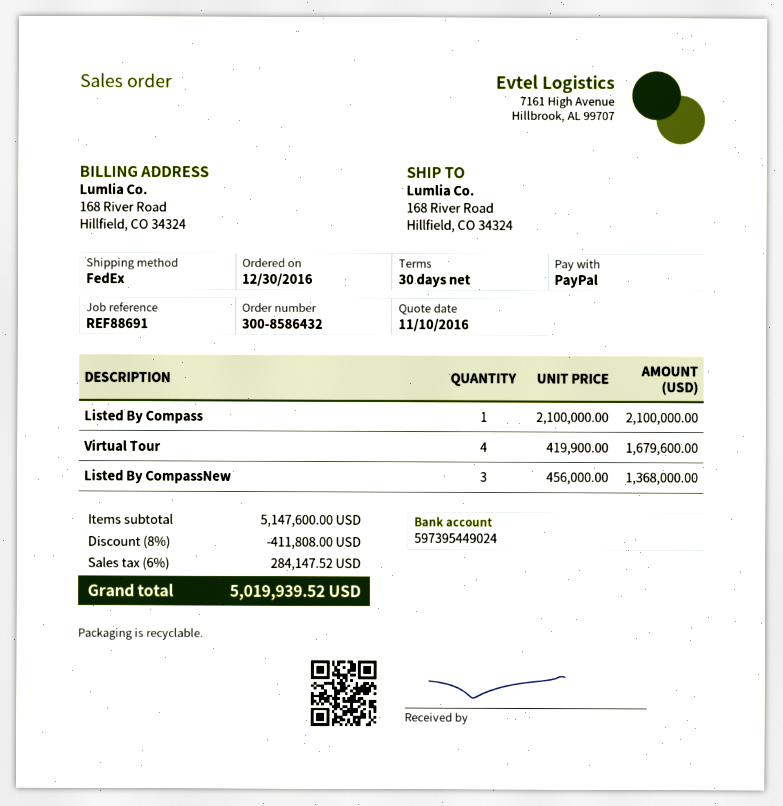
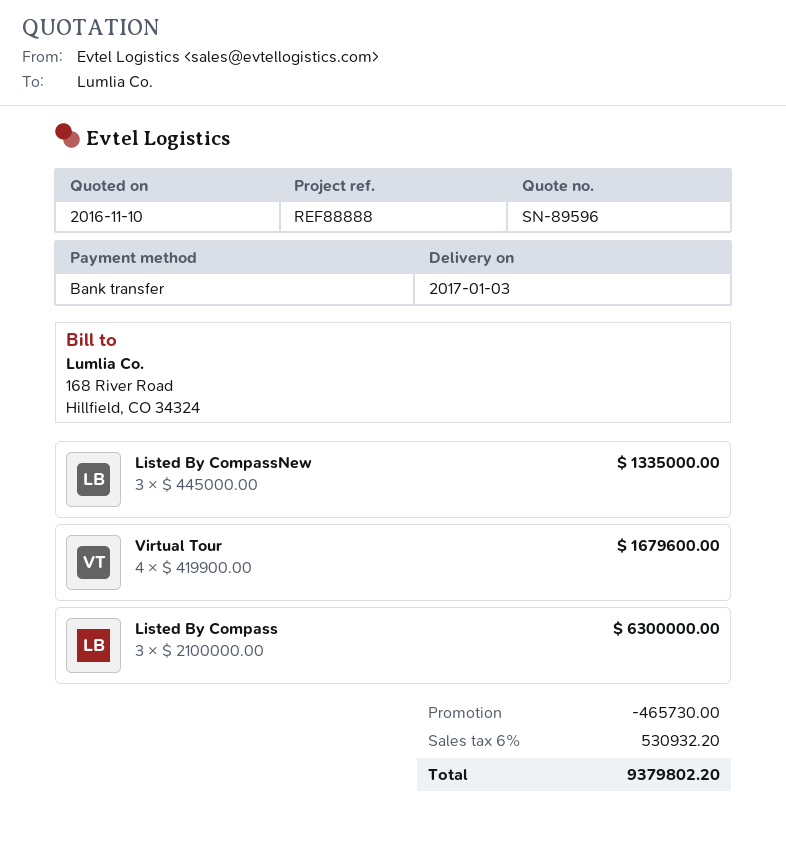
reference: REF88691 -> REF88888
payment method: PayPal -> bank transfer
Listed By Compass: 1 x 2100000.00 = 2100000.00 -> 3 x 2100000.00 = 6300000.00
Listed By CompassNew: 3 x 456000.00 = 1368000.00 -> 3 x 445000.00 = 1335000.00
discount: 411808.00 -> 465730.00
tax: 6% = 284147.52 -> 6% = 530932.20
total: 5019939.52 -> 9379802.20

